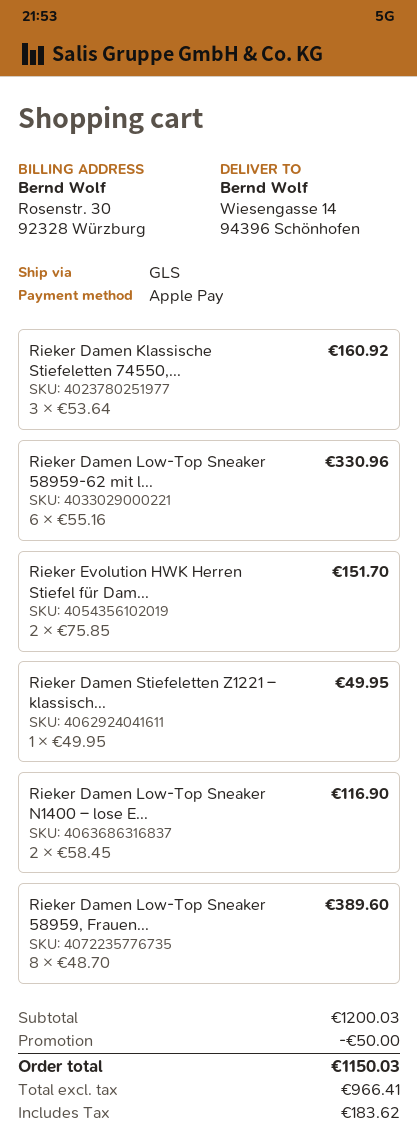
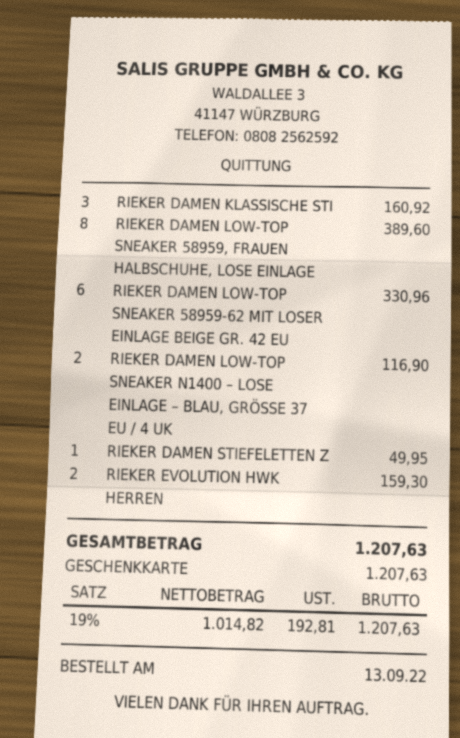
payment method: Apple Pay -> gift card
Rieker Evolution HWK Herren Stiefel für Dam...: 2 for 151.70 -> 2 for 159.30
discount: 50.00 -> none
net: 966.41 -> 1014.82
tax: 183.62 -> 192.81
total: 1150.03 -> 1207.63

